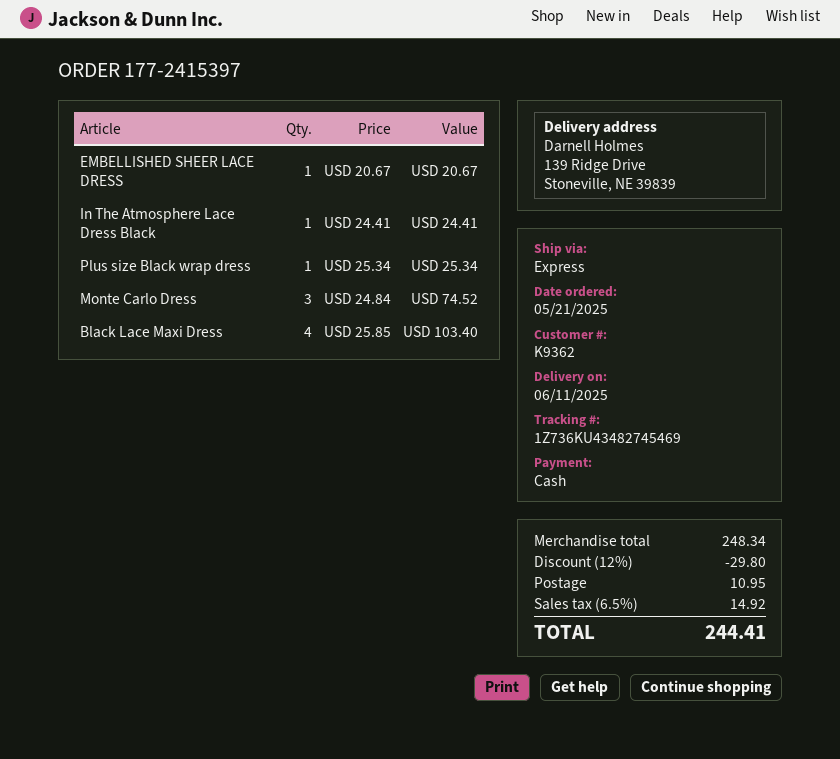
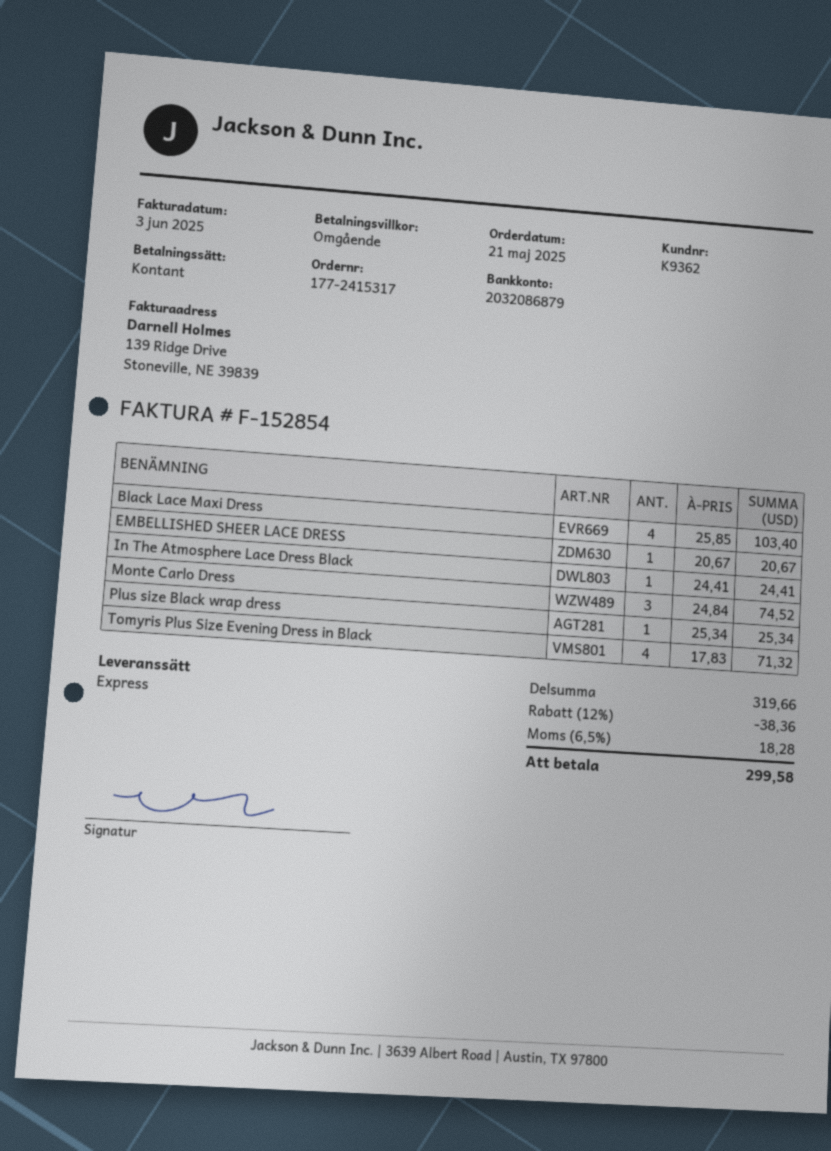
order number: 177-2415397 -> 177-2415317
Tomyris Plus Size Evening Dress in Black: none -> 4 x 17.83 = 71.32
subtotal: 248.34 -> 319.66
discount: 12% = 29.80 -> 12% = 38.36
shipping: 10.95 -> none
tax: 6.5% = 14.92 -> 6.5% = 18.28
total: 244.41 -> 299.58

